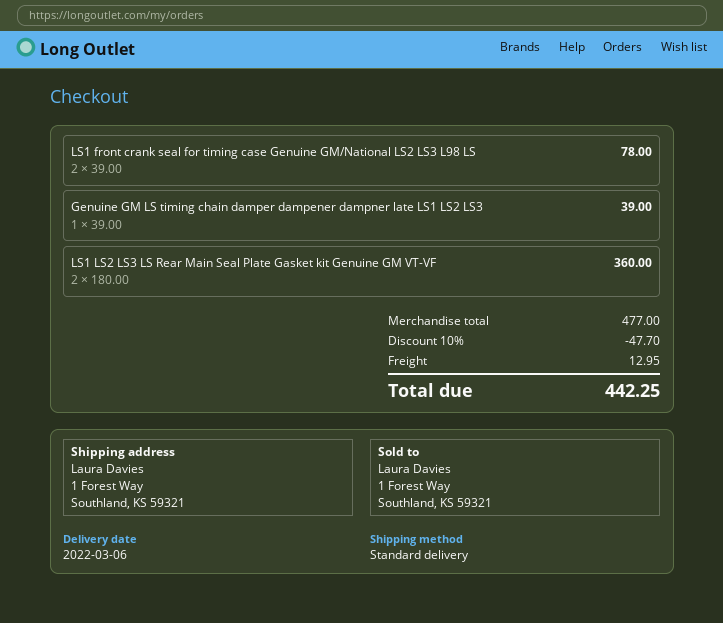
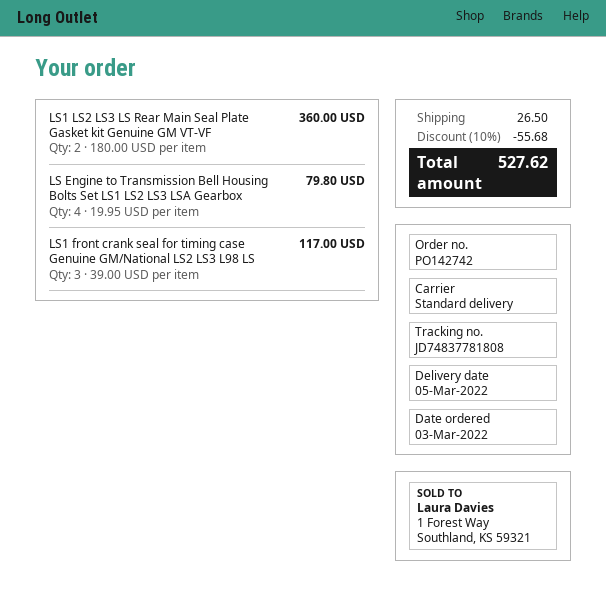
delivery date: 2022-03-06 -> 2022-03-05
LS1 front crank seal for timing case Genuine GM/National LS2 LS3 L98 LS: 2 x 39.00 = 78.00 -> 3 x 39.00 = 117.00
Genuine GM LS timing chain damper dampener dampner late LS1 LS2 LS3: 1 x 39.00 = 39.00 -> none
LS Engine to Transmission Bell Housing Bolts Set LS1 LS2 LS3 LSA Gearbox: none -> 4 x 19.95 = 79.80
discount: 10% = 47.70 -> 10% = 55.68
shipping: 12.95 -> 26.50
total: 442.25 -> 527.62

